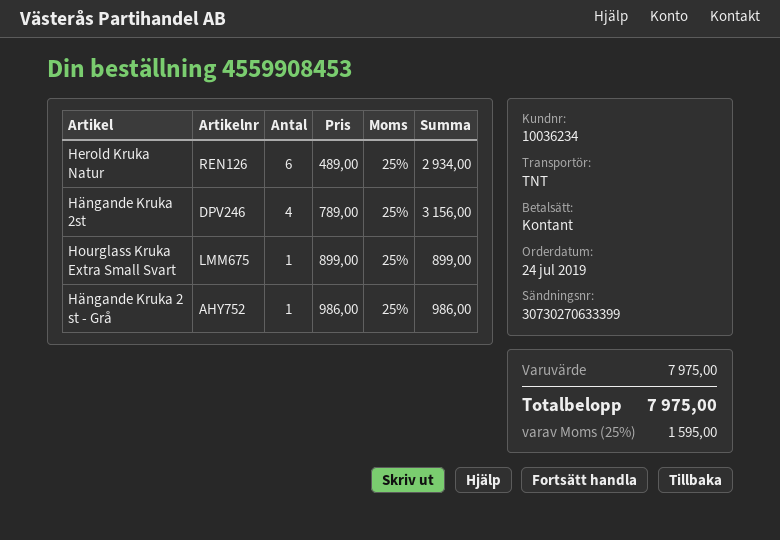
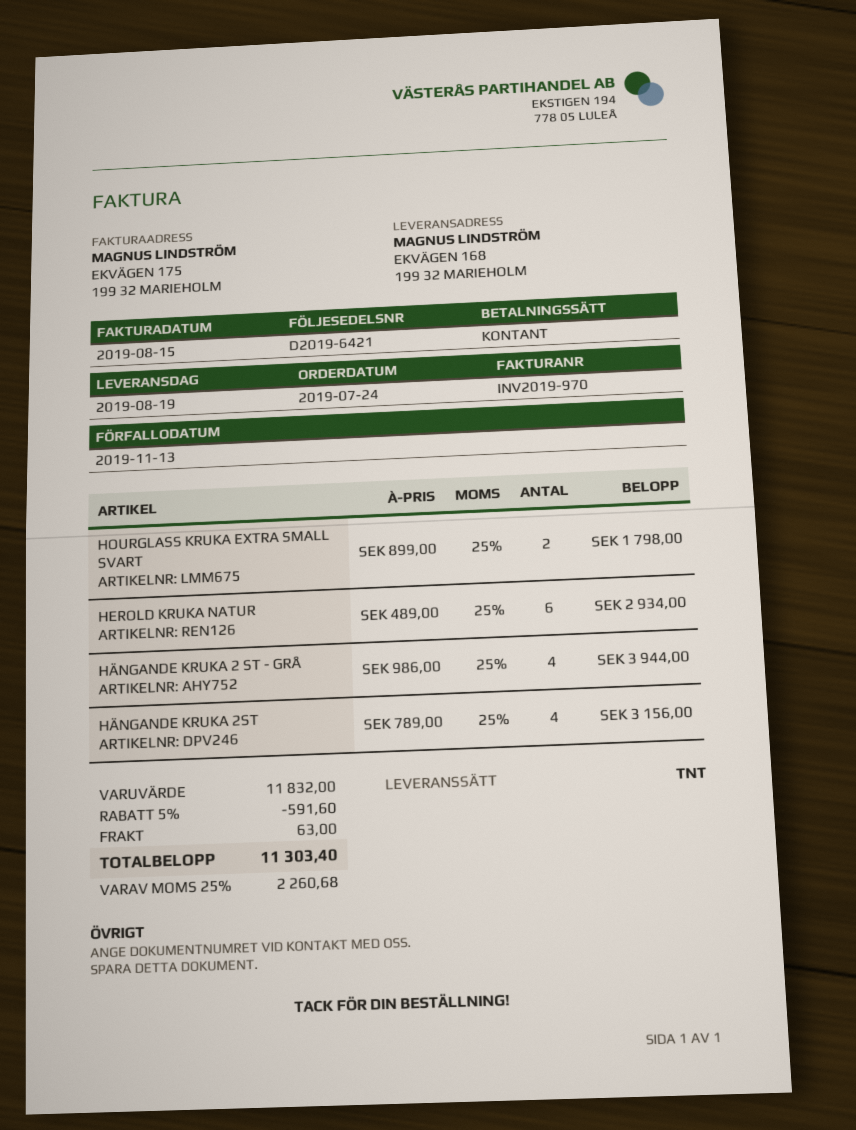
Hourglass Kruka Extra Small Svart: 1 x 899.00 = 899.00 -> 2 x 899.00 = 1798.00
Hängande Kruka 2 st - Grå: 1 x 986.00 = 986.00 -> 4 x 986.00 = 3944.00
subtotal: 7975.00 -> 11832.00
discount: none -> 5% = 591.60
shipping: none -> 63.00
tax: 25% = 1595.00 -> 25% = 2260.68
total: 7975.00 -> 11303.40

